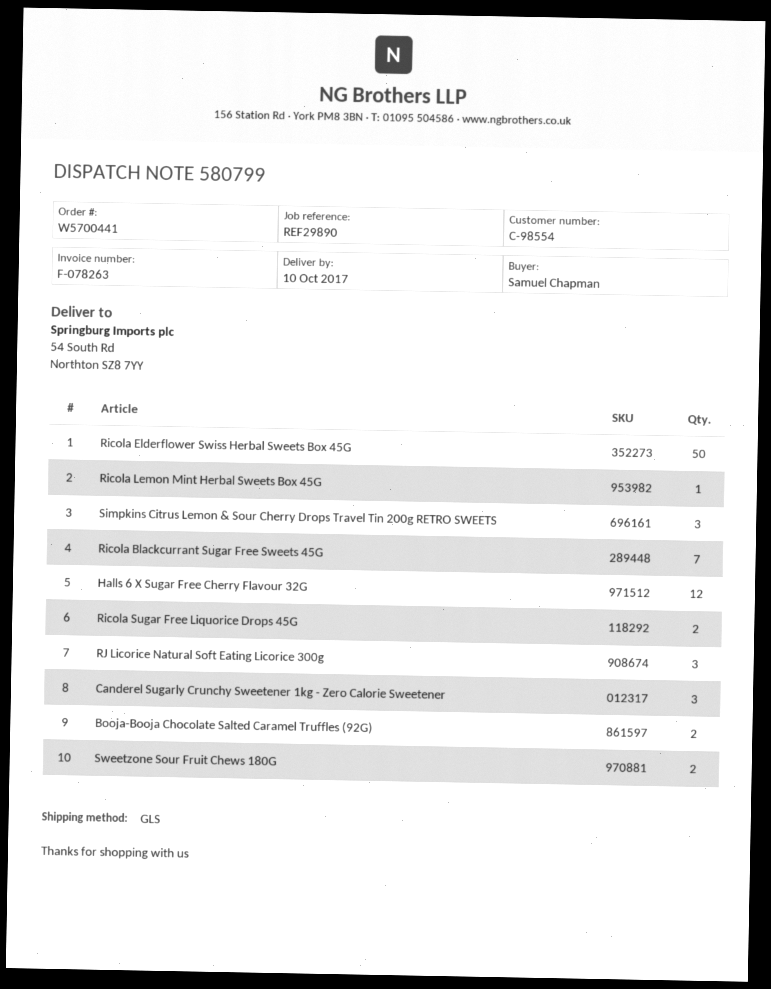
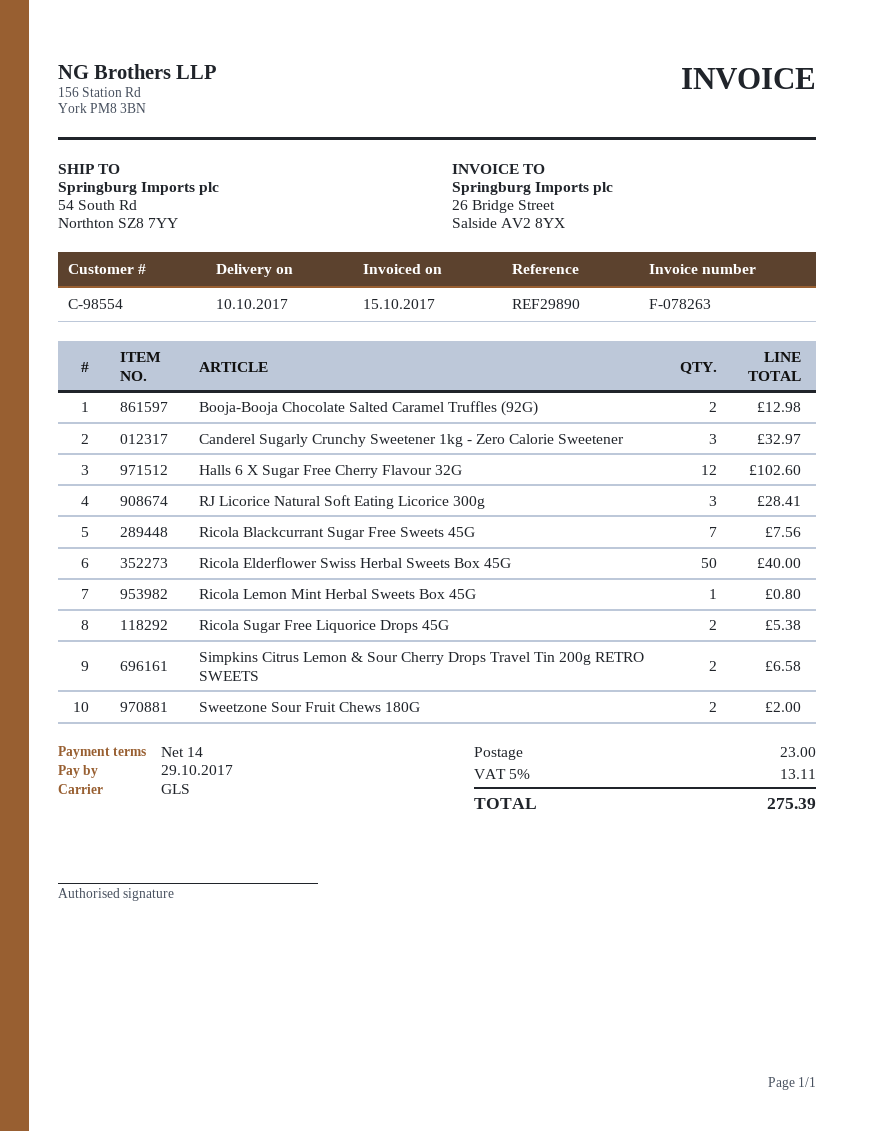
Simpkins Citrus Lemon & Sour Cherry Drops Travel Tin 200g RETRO SWEETS: 3 -> 2

